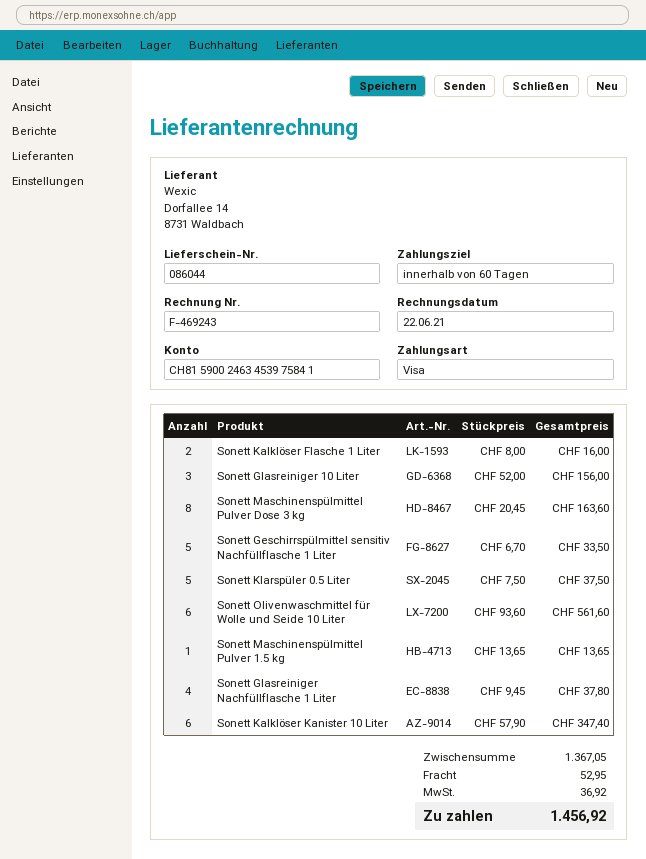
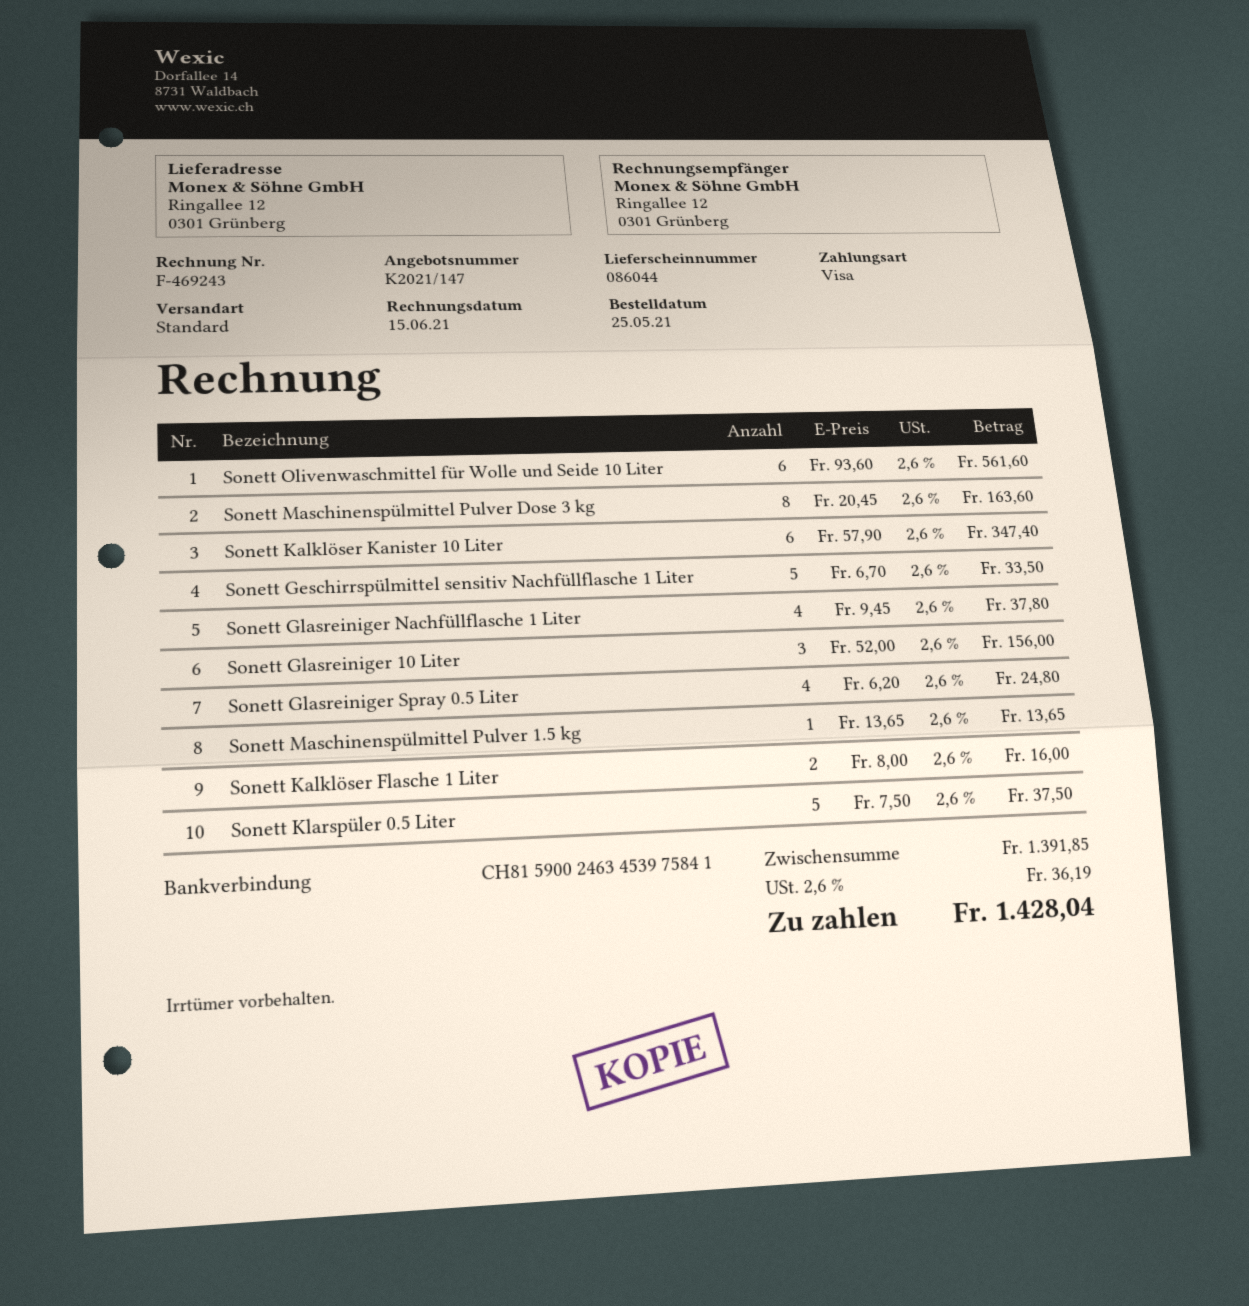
invoice date: 2021-06-22 -> 2021-06-15
Sonett Glasreiniger Spray 0.5 Liter: none -> 4 x 6.20 = 24.80
subtotal: 1367.05 -> 1391.85
shipping: 52.95 -> none
tax: 36.92 -> 36.19
total: 1456.92 -> 1428.04

